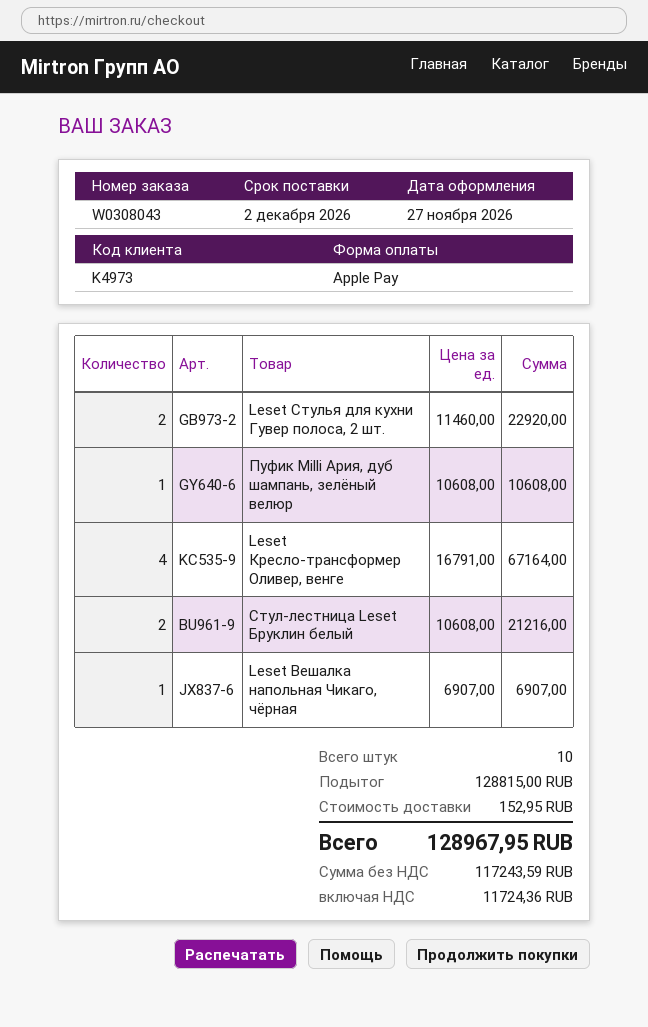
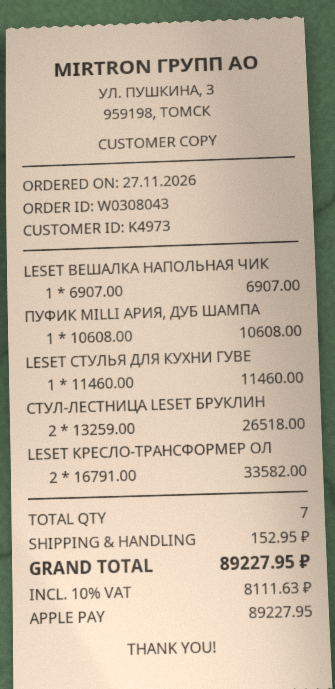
Leset Стулья для кухни Гувер полоса, 2 шт.: 2 x 11460.00 = 22920.00 -> 1 x 11460.00 = 11460.00
Leset Кресло-трансформер Оливер, венге: 4 x 16791.00 = 67164.00 -> 2 x 16791.00 = 33582.00
Стул-лестница Leset Бруклин белый: 2 x 10608.00 = 21216.00 -> 2 x 13259.00 = 26518.00
total quantity: 10 -> 7
tax: 11724.36 -> 8111.63
total: 128967.95 -> 89227.95

